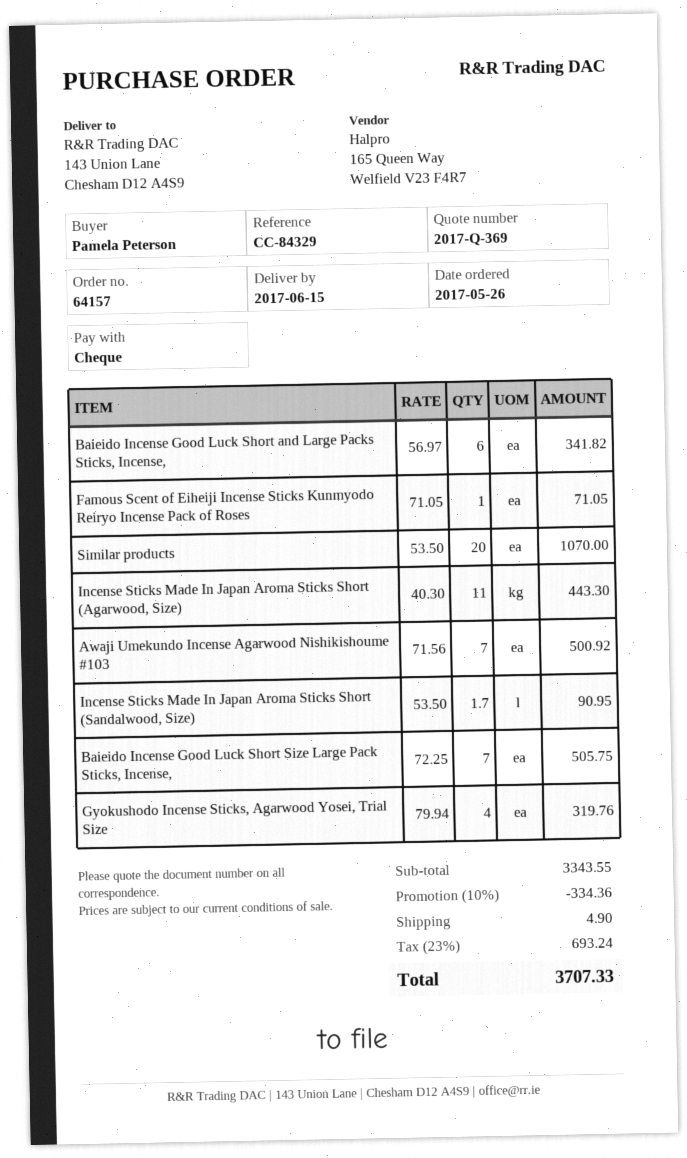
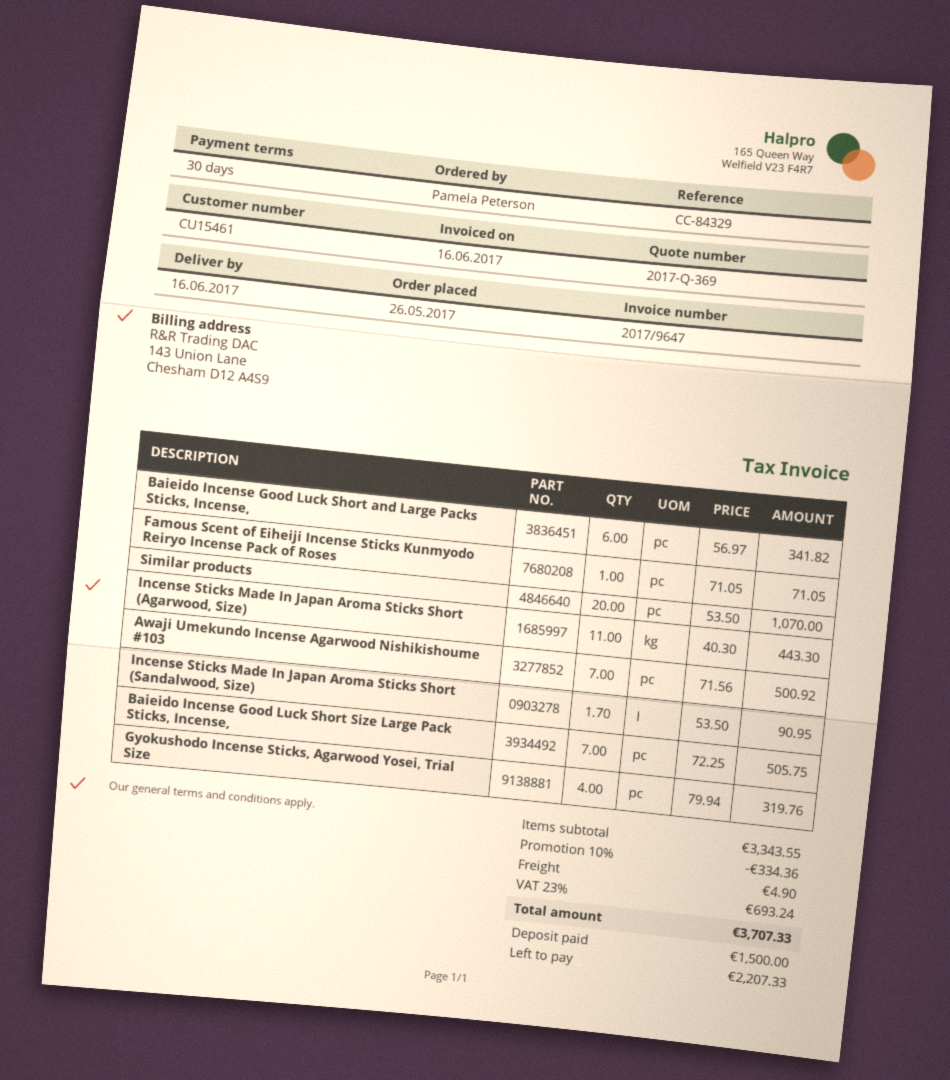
delivery date: 2017-06-15 -> 2017-06-16

